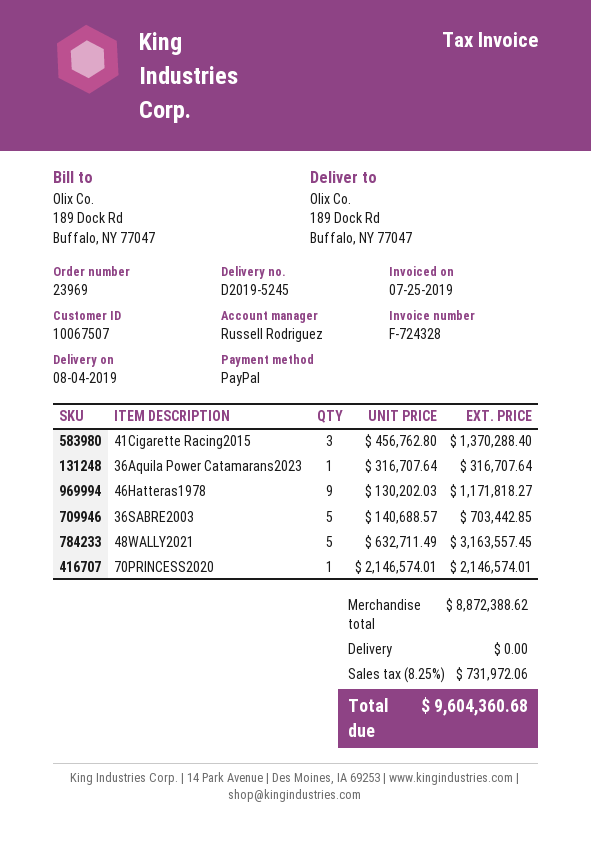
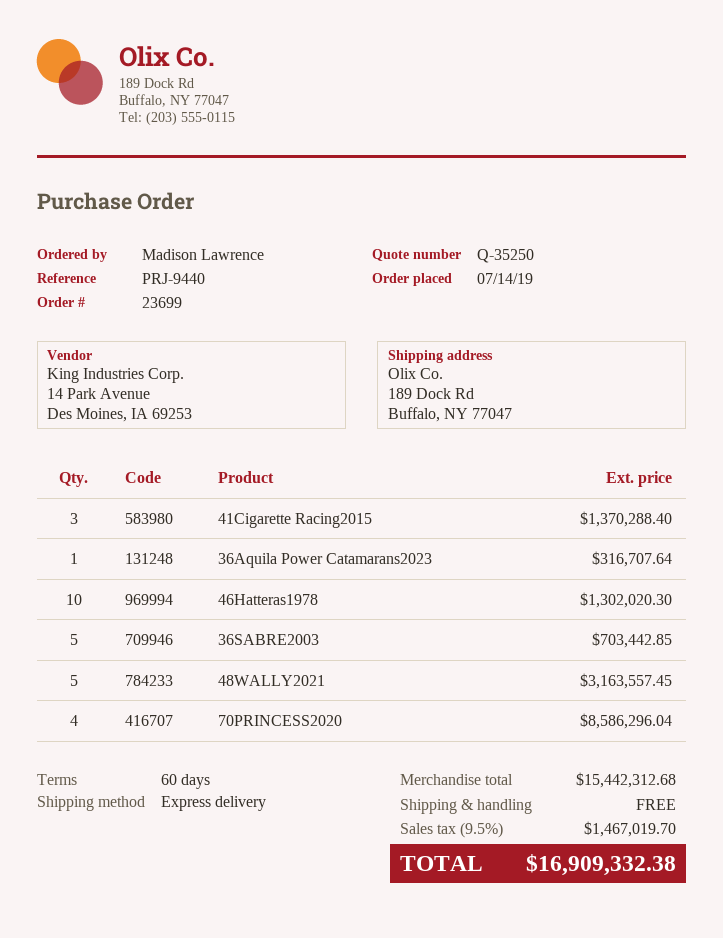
order number: 23969 -> 23699
46Hatteras1978: 9 for 1171818.27 -> 10 for 1302020.30
70PRINCESS2020: 1 for 2146574.01 -> 4 for 8586296.04
subtotal: 8872388.62 -> 15442312.68
tax: 8.25% = 731972.06 -> 9.5% = 1467019.70
total: 9604360.68 -> 16909332.38

